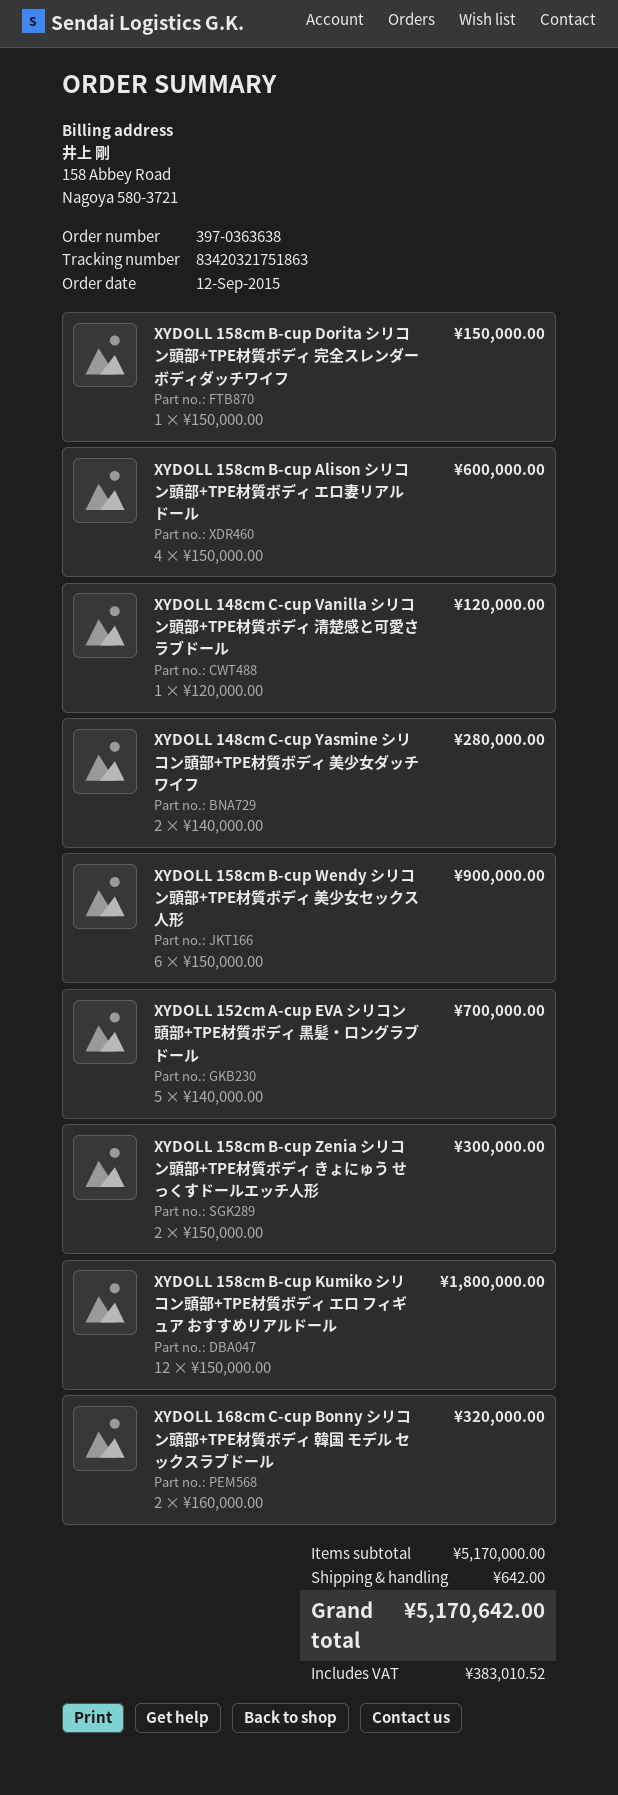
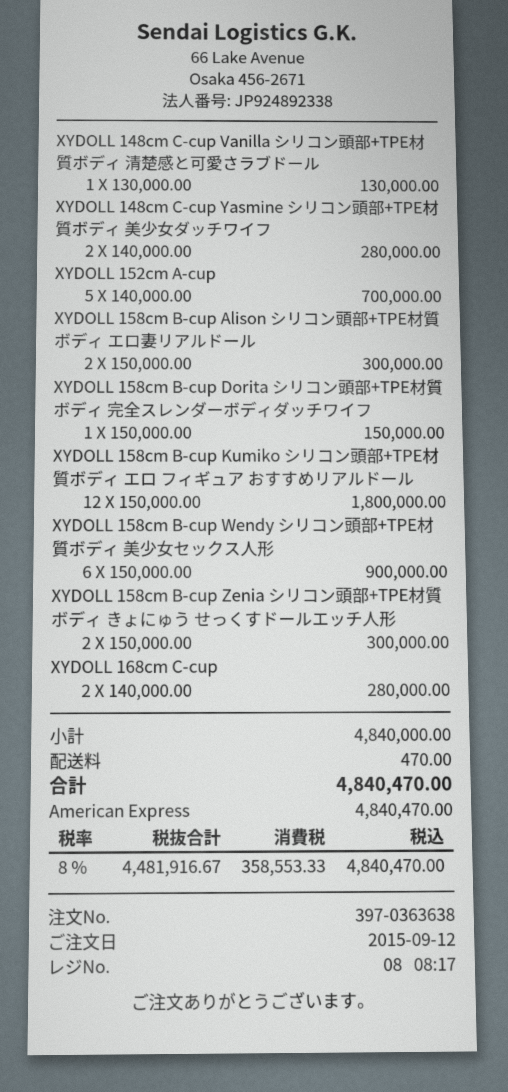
XYDOLL 158cm B-cup Alison シリコン頭部+TPE材質ボディ エロ妻リアルドール: 4 x 150000.00 = 600000.00 -> 2 x 150000.00 = 300000.00
XYDOLL 148cm C-cup Vanilla シリコン頭部+TPE材質ボディ 清楚感と可愛さラブドール: 1 x 120000.00 = 120000.00 -> 1 x 130000.00 = 130000.00
XYDOLL 168cm C-cup Bonny シリコン頭部+TPE材質ボディ 韓国 モデル セックスラブドール: 2 x 160000.00 = 320000.00 -> 2 x 140000.00 = 280000.00
subtotal: 5170000.00 -> 4840000.00
shipping: 642.00 -> 470.00
tax: 383010.52 -> 358553.33
total: 5170642.00 -> 4840470.00

